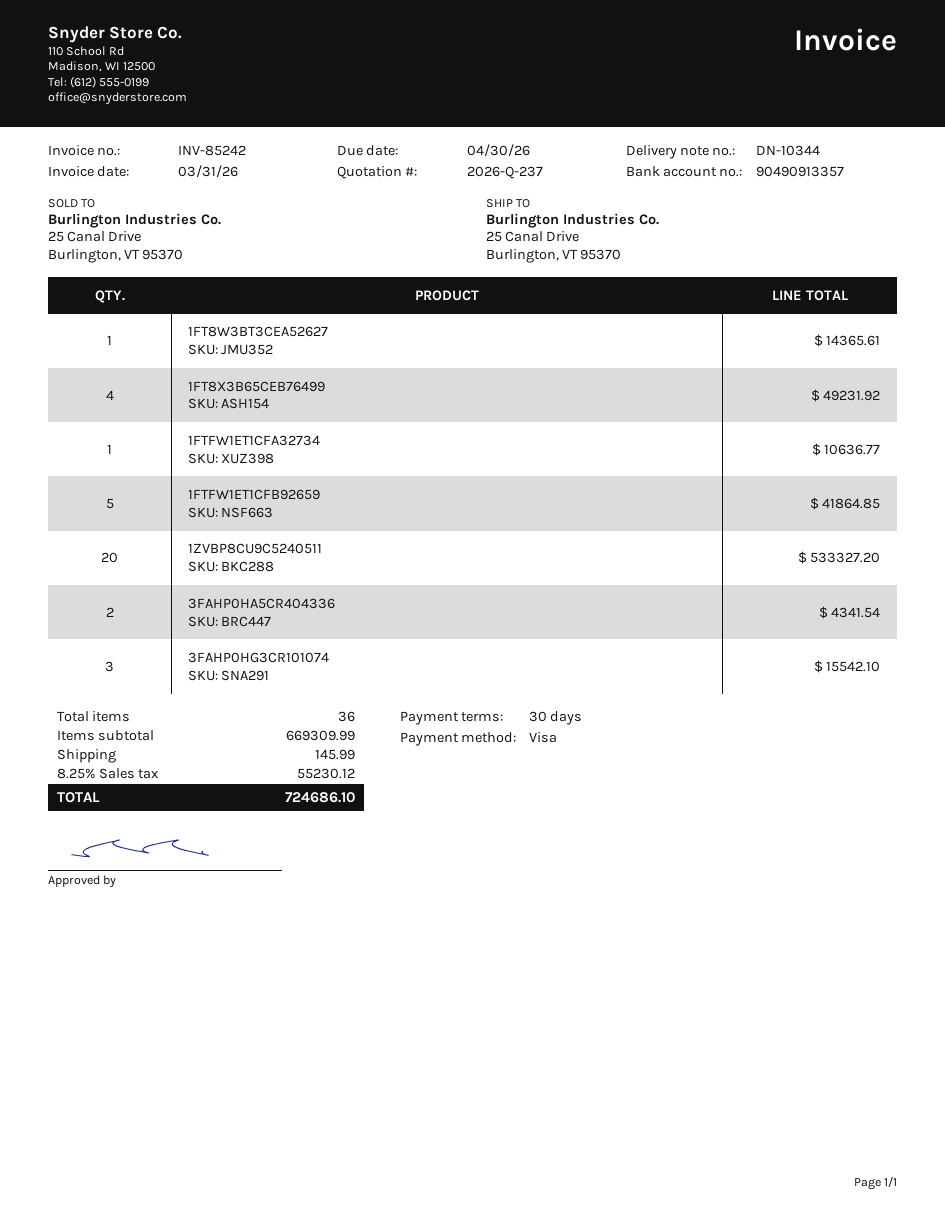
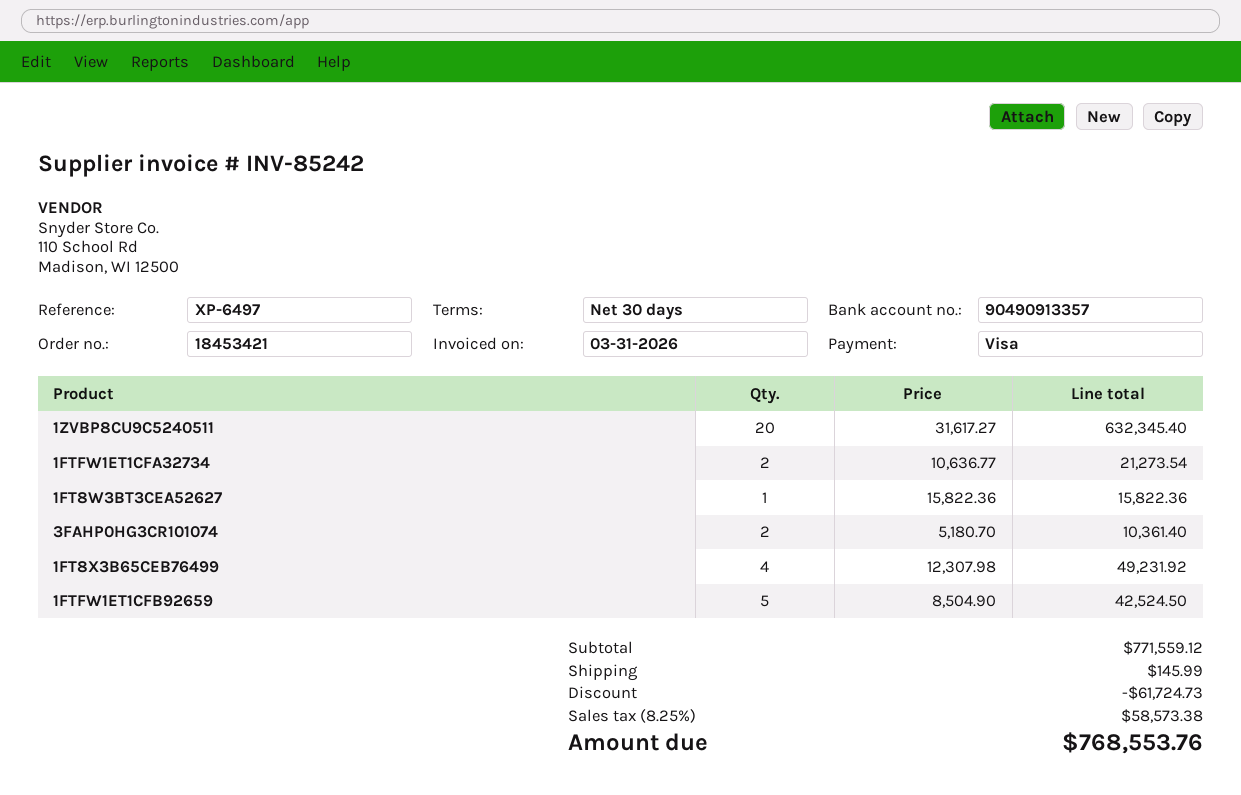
1FT8W3BT3CEA52627: 1 for 14365.61 -> 1 for 15822.36
1FTFW1ET1CFA32734: 1 for 10636.77 -> 2 for 21273.54
1FTFW1ET1CFB92659: 5 for 41864.85 -> 5 for 42524.50
1ZVBP8CU9C5240511: 20 for 533327.20 -> 20 for 632345.40
3FAHP0HA5CR404336: 2 for 4341.54 -> none
3FAHP0HG3CR101074: 3 for 15542.10 -> 2 for 10361.40
subtotal: 669309.99 -> 771559.12
discount: none -> 61724.73
tax: 8.25% = 55230.12 -> 8.25% = 58573.38
total: 724686.10 -> 768553.76

